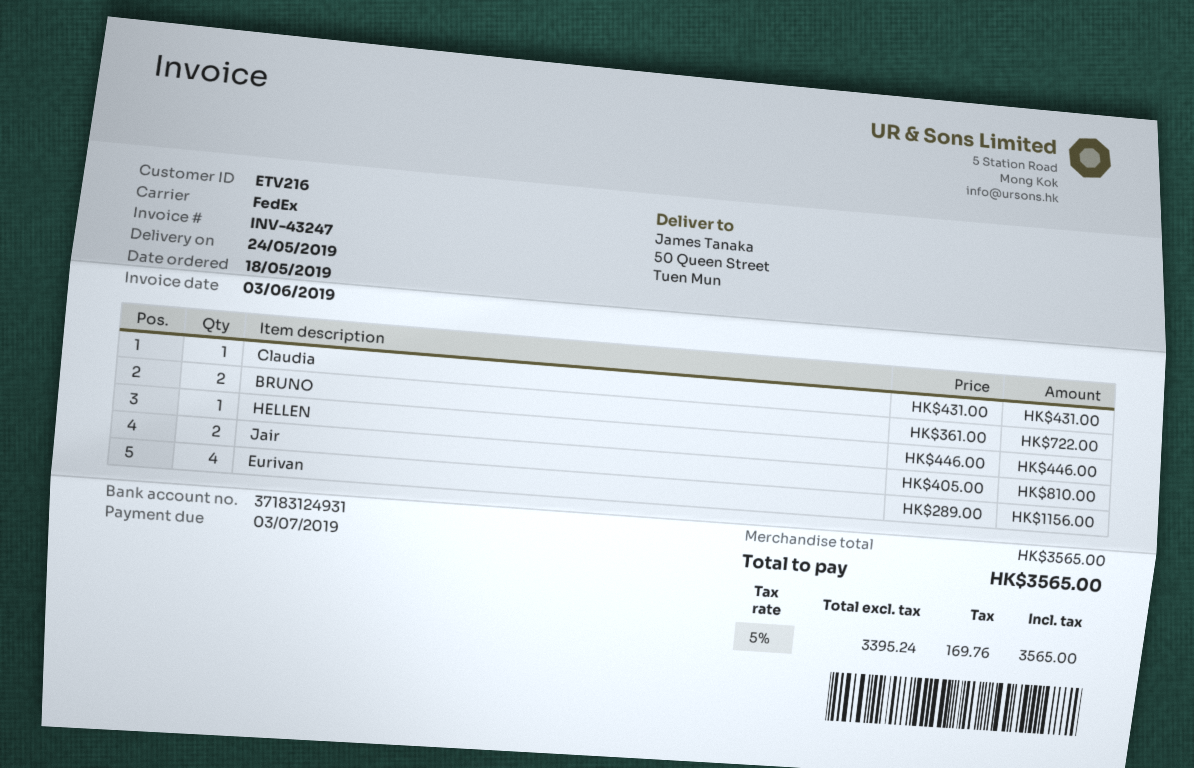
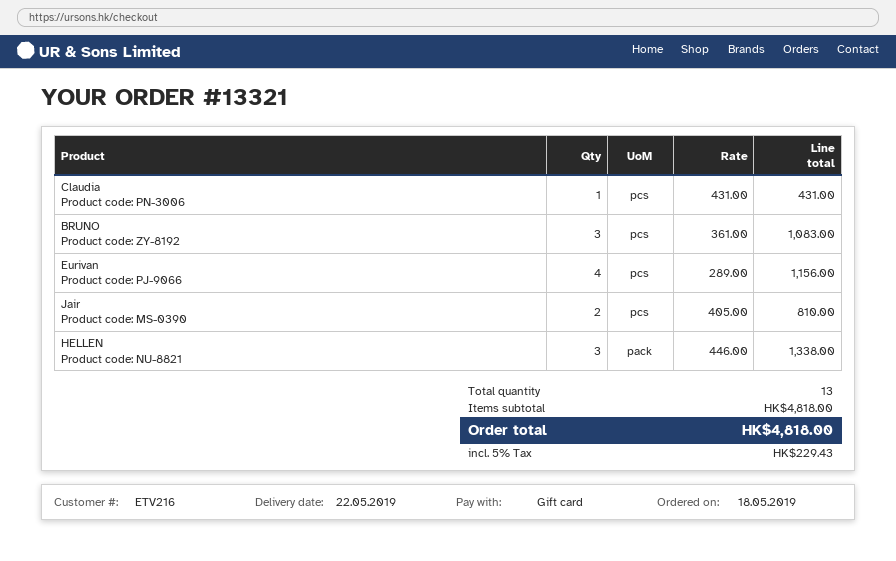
delivery date: 2019-05-24 -> 2019-05-22
BRUNO: 2 x 361.00 = 722.00 -> 3 x 361.00 = 1083.00
HELLEN: 1 x 446.00 = 446.00 -> 3 x 446.00 = 1338.00
subtotal: 3565.00 -> 4818.00
tax: 5% = 169.76 -> 5% = 229.43
total: 3565.00 -> 4818.00

